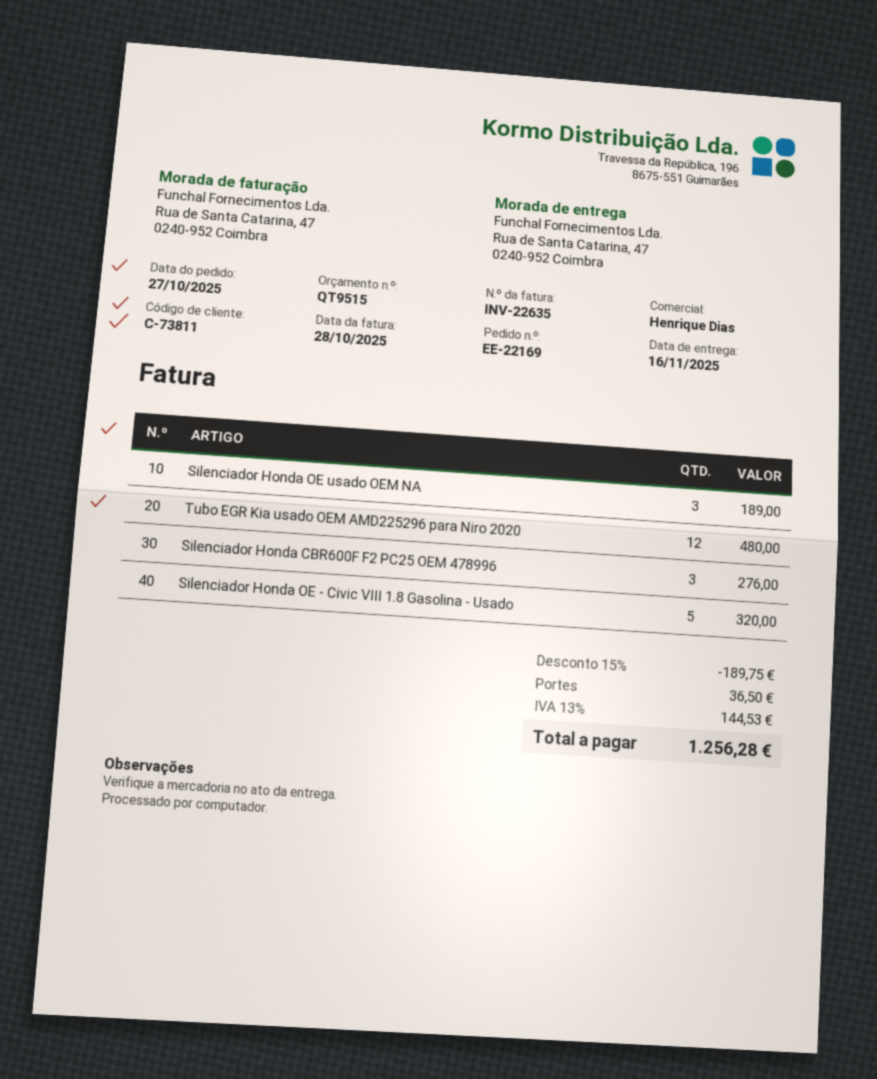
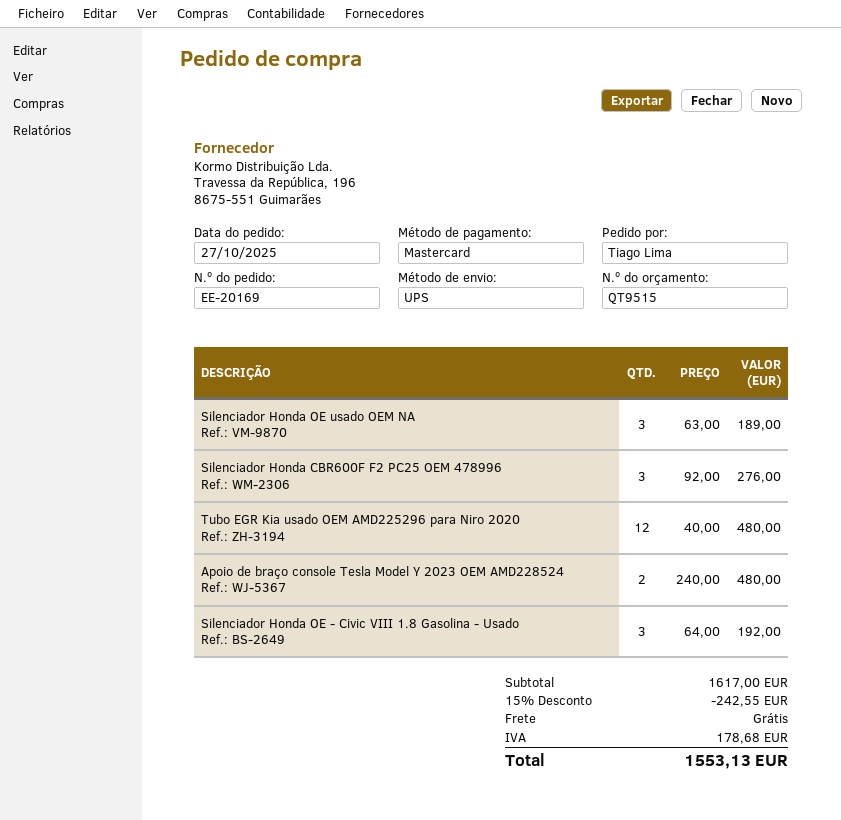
order number: EE-22169 -> EE-20169
Silenciador Honda OE - Civic VIII 1.8 Gasolina - Usado: 5 for 320.00 -> 3 for 192.00
Apoio de braço console Tesla Model Y 2023 OEM AMD228524: none -> 2 for 480.00
discount: 15% = 189.75 -> 15% = 242.55
shipping: 36.50 -> 0.00
tax: 144.53 -> 178.68
total: 1256.28 -> 1553.13

